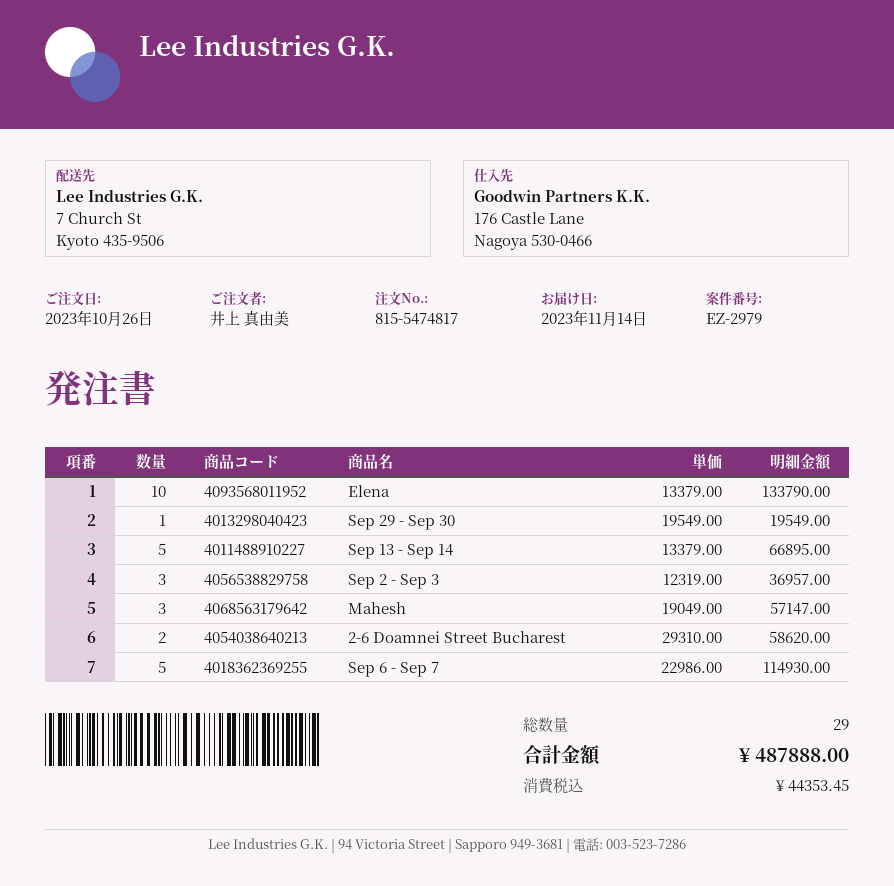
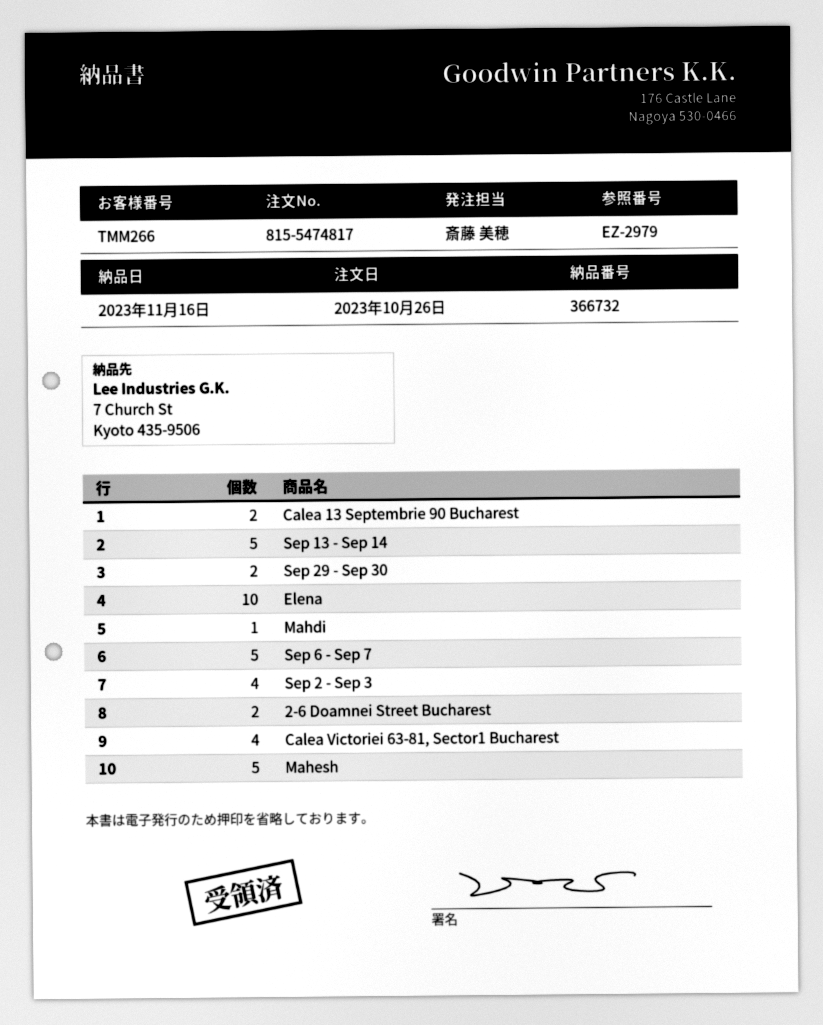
delivery date: 2023-11-14 -> 2023-11-16
ordered by: 井上 真由美 -> 斎藤 美穂
Sep 29 - Sep 30: 1 -> 2
Sep 2 - Sep 3: 3 -> 4
Mahesh: 3 -> 5
Calea 13 Septembrie 90 Bucharest: none -> 2
Mahdi: none -> 1
Calea Victoriei 63-81, Sector1 Bucharest: none -> 4

